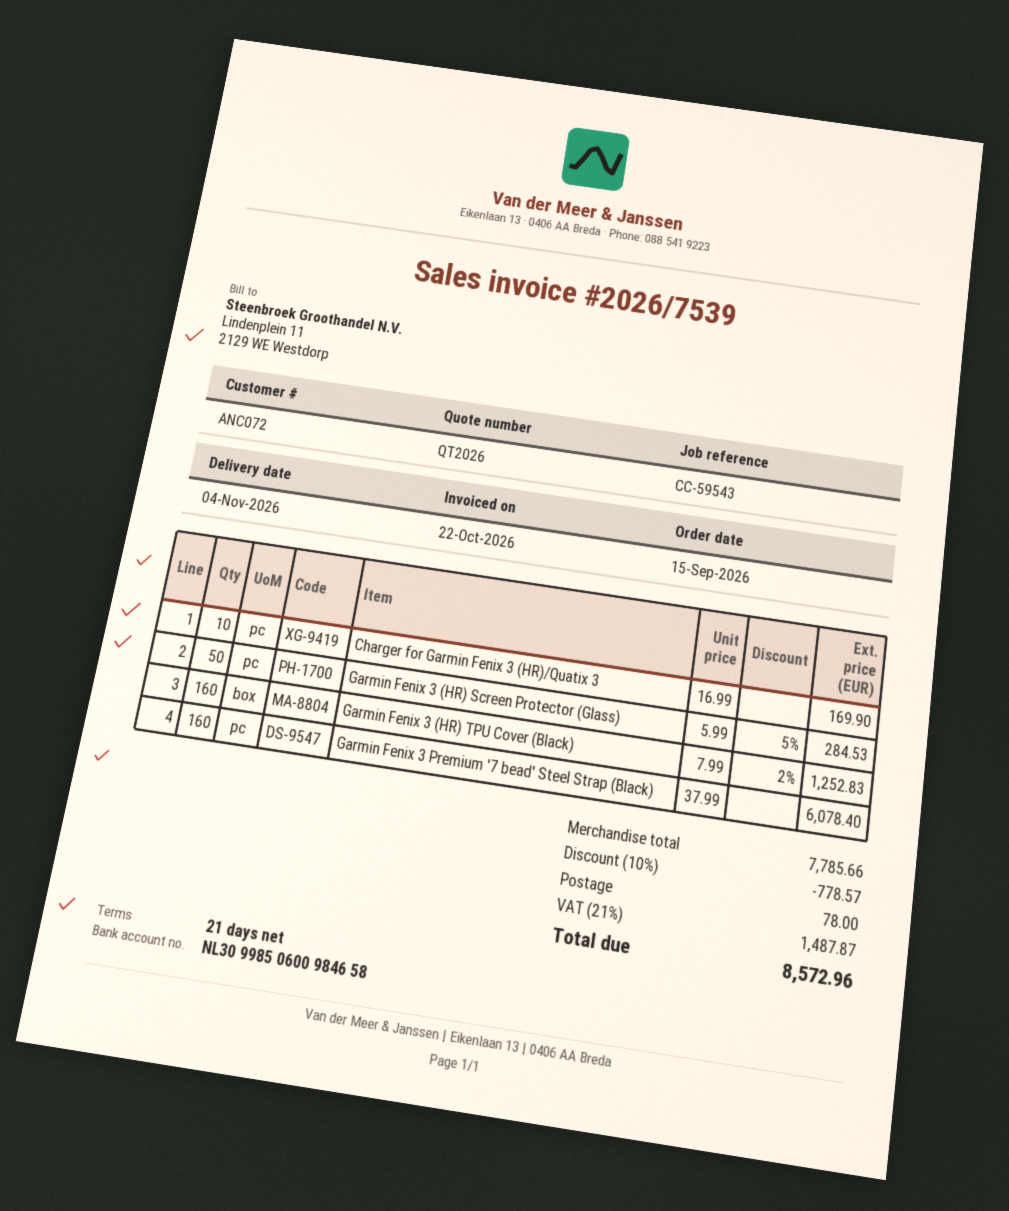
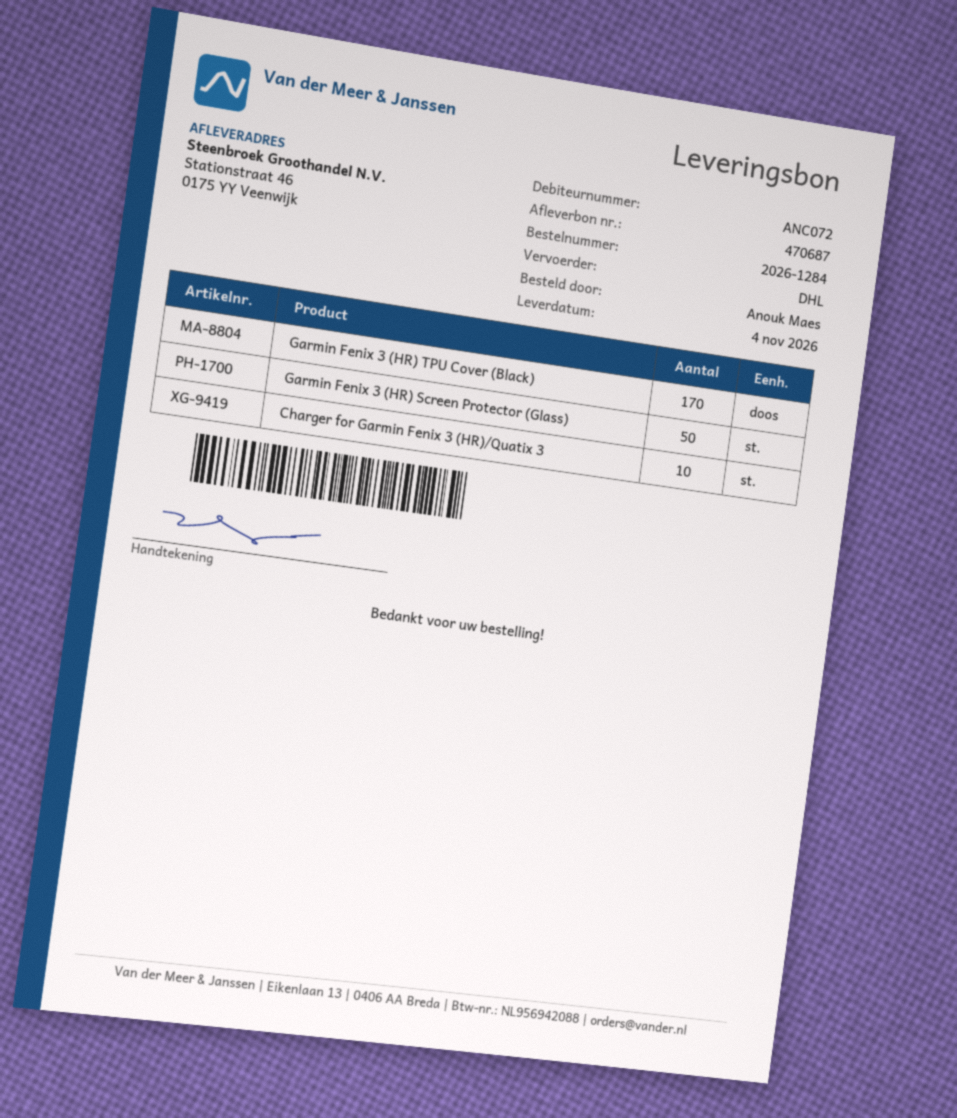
Garmin Fenix 3 (HR) TPU Cover (Black): 160 -> 170
Garmin Fenix 3 Premium '7 bead' Steel Strap (Black): 160 -> none

